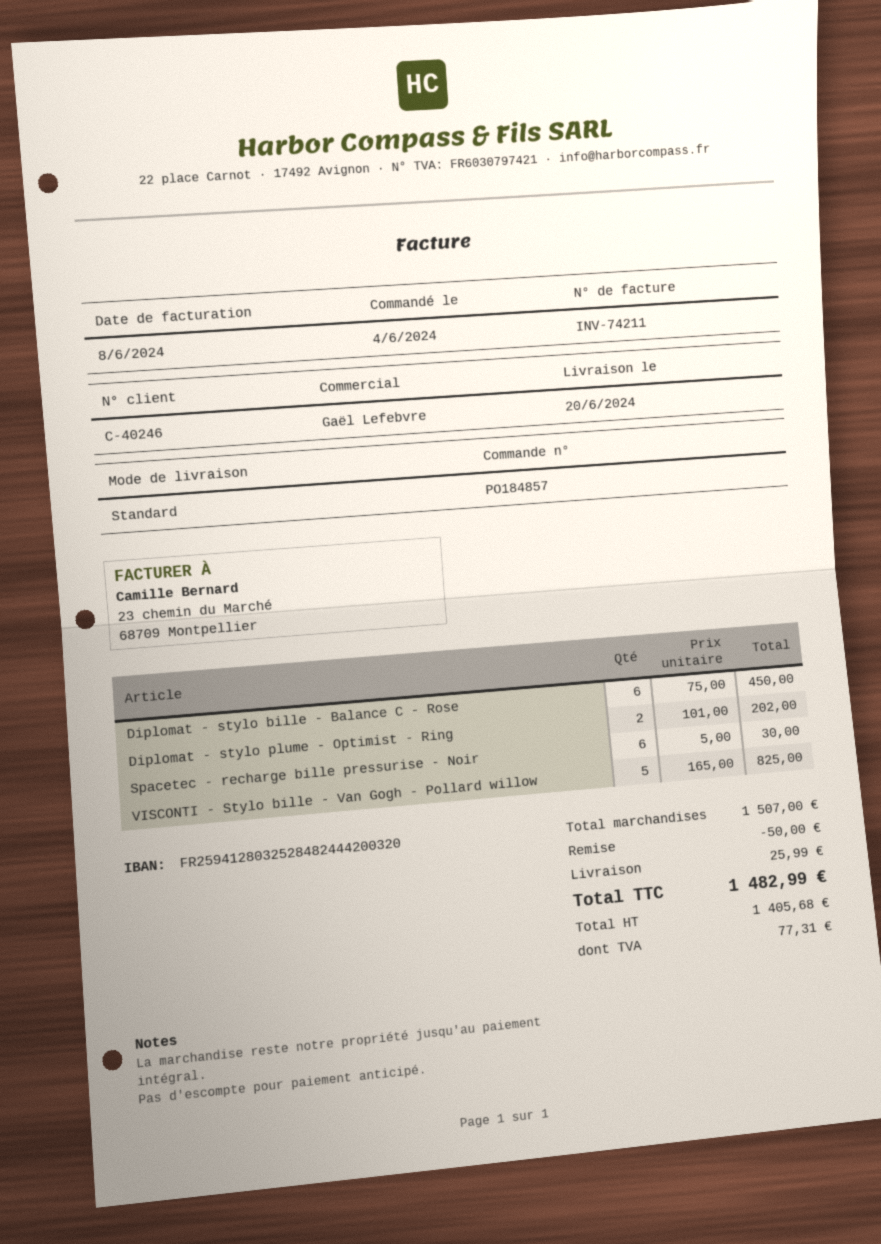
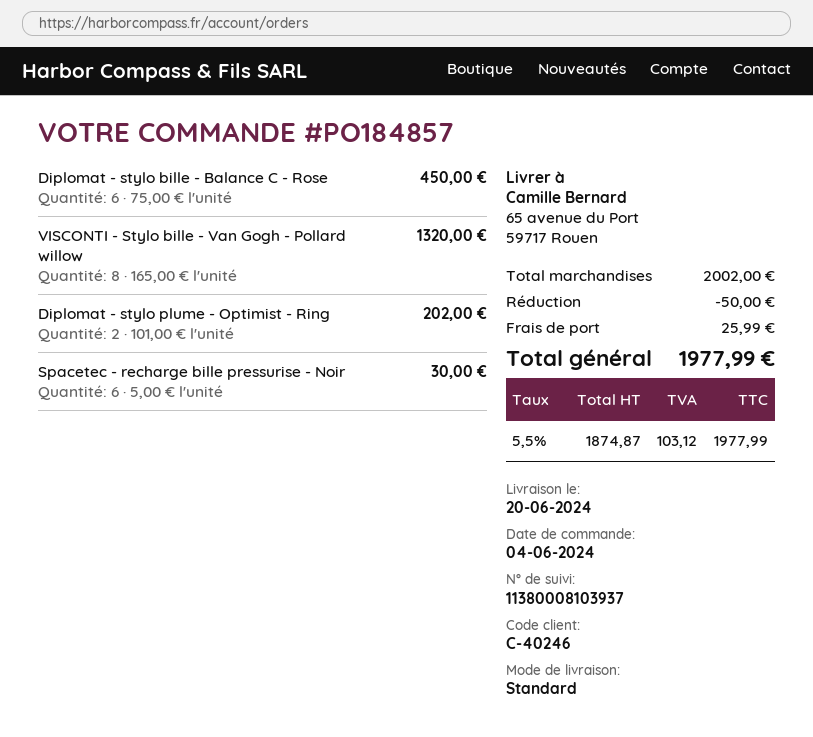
VISCONTI - Stylo bille - Van Gogh - Pollard willow: 5 x 165.00 = 825.00 -> 8 x 165.00 = 1320.00
subtotal: 1507.00 -> 2002.00
net: 1405.68 -> 1874.87
tax: 77.31 -> 103.12
total: 1482.99 -> 1977.99

